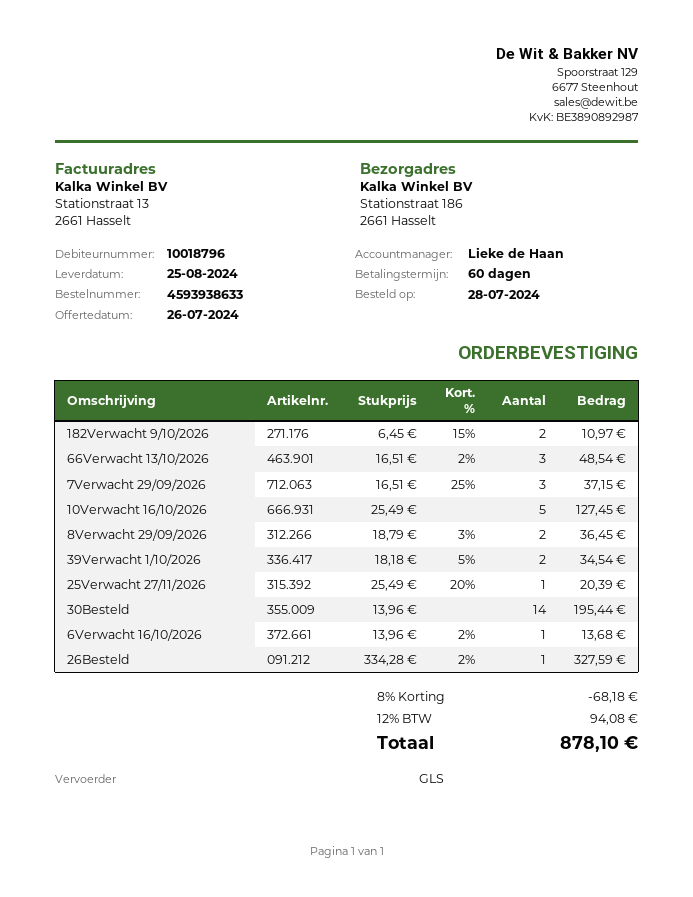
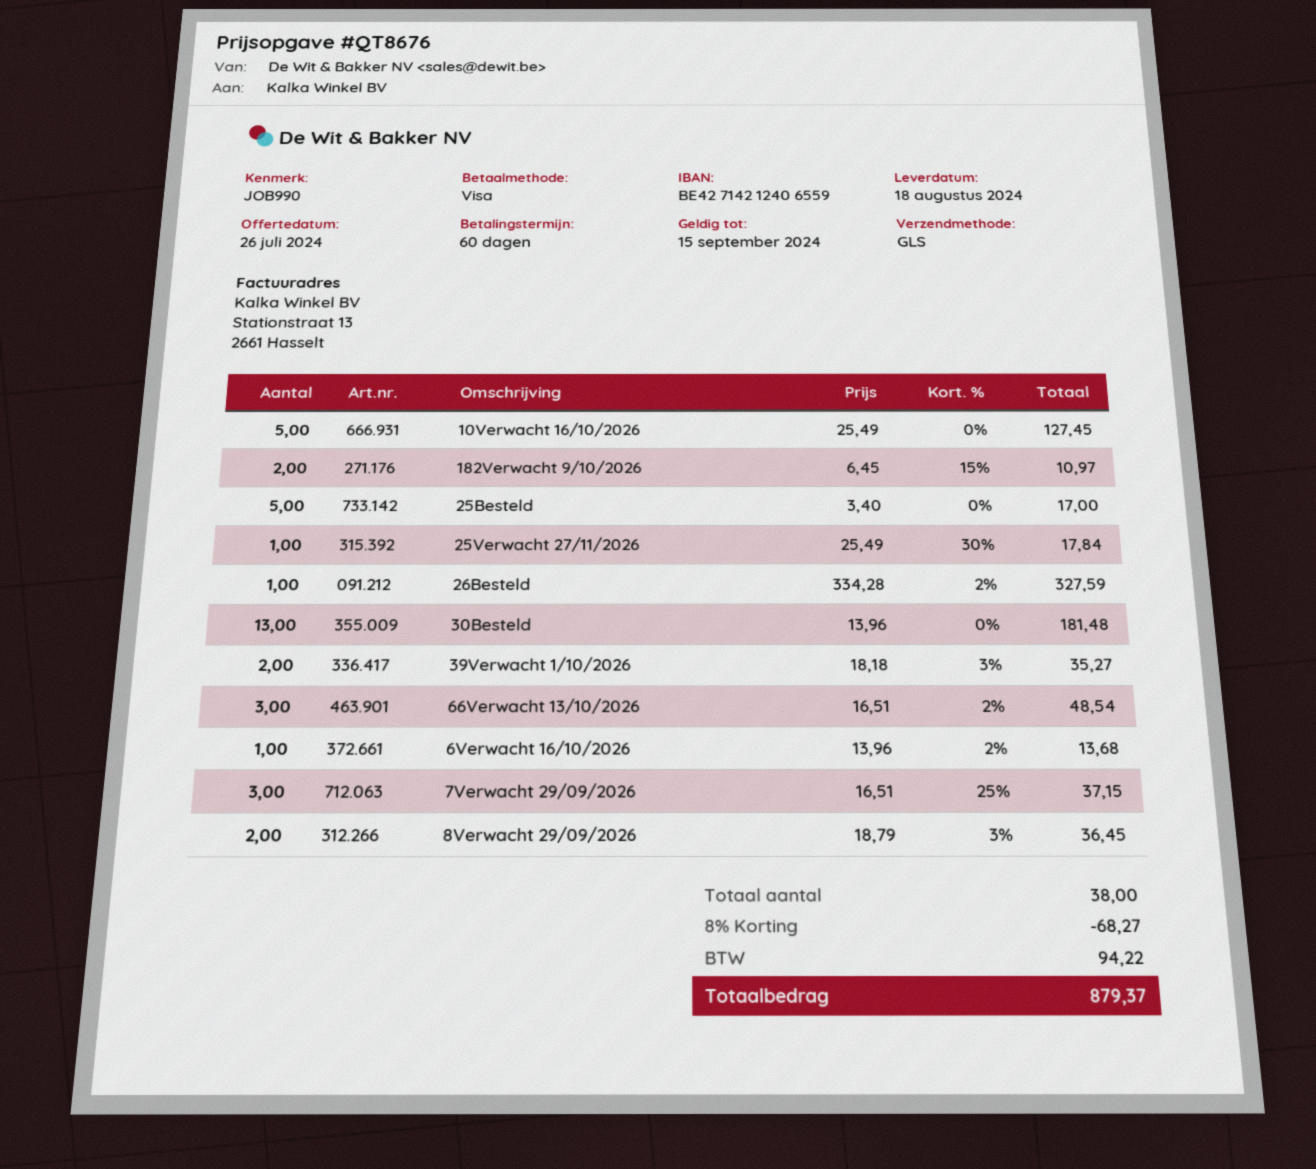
delivery date: 2024-08-25 -> 2024-08-18
39Verwacht 1/10/2026: 2 x 18.18 - 5% = 34.54 -> 2 x 18.18 - 3% = 35.27
25Verwacht 27/11/2026: 1 x 25.49 - 20% = 20.39 -> 1 x 25.49 - 30% = 17.84
30Besteld: 14 x 13.96 = 195.44 -> 13 x 13.96 = 181.48
25Besteld: none -> 5 x 3.40 = 17.00
discount: 8% = 68.18 -> 8% = 68.27
tax: 94.08 -> 94.22
total: 878.10 -> 879.37

